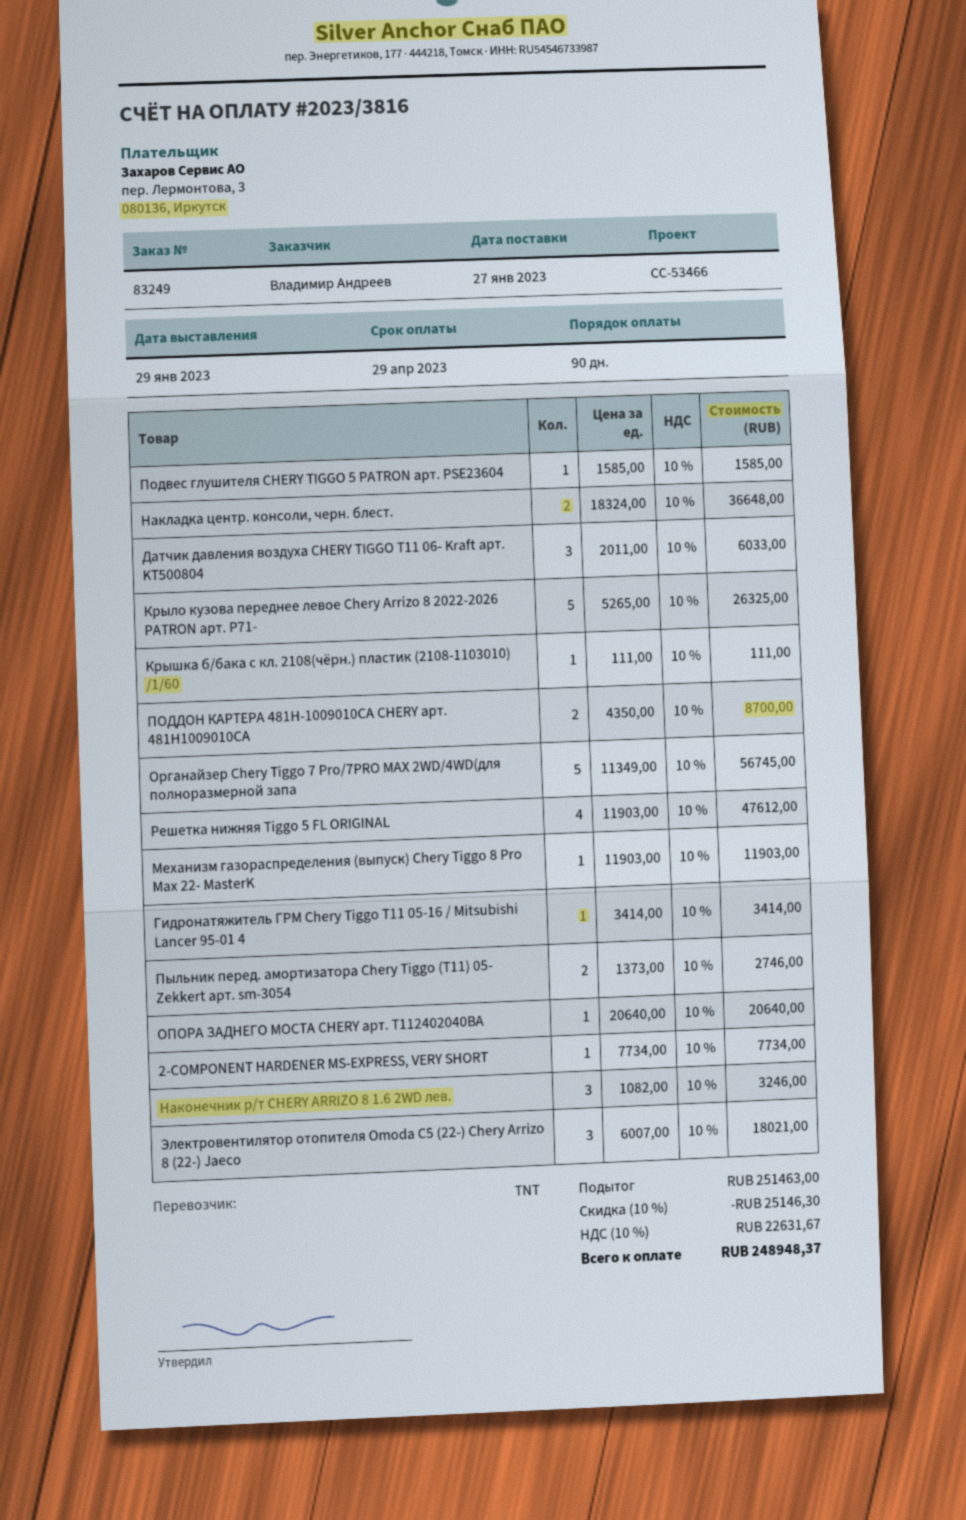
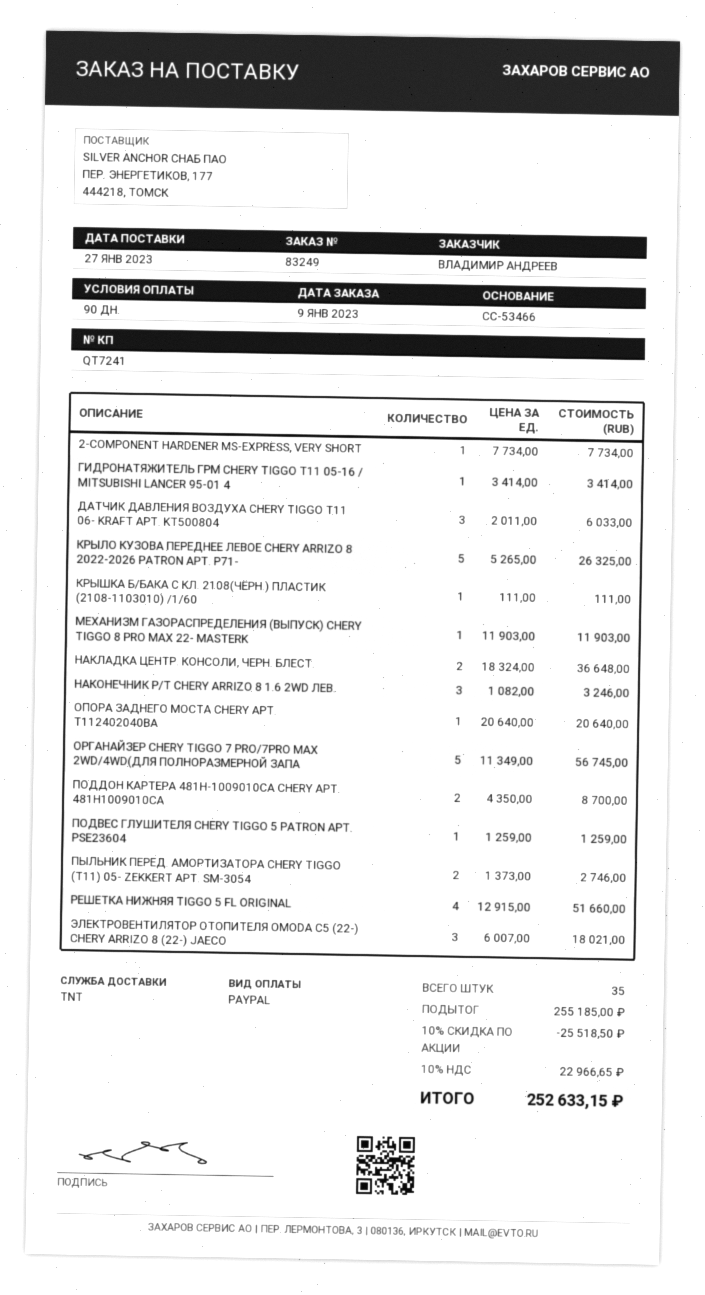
Подвес глушителя CHERY TIGGO 5 PATRON арт. PSE23604: 1 x 1585.00 = 1585.00 -> 1 x 1259.00 = 1259.00
Решетка нижняя Tiggo 5 FL ORIGINAL: 4 x 11903.00 = 47612.00 -> 4 x 12915.00 = 51660.00
subtotal: 251463.00 -> 255185.00
discount: 10% = 25146.30 -> 10% = 25518.50
tax: 10% = 22631.67 -> 10% = 22966.65
total: 248948.37 -> 252633.15

